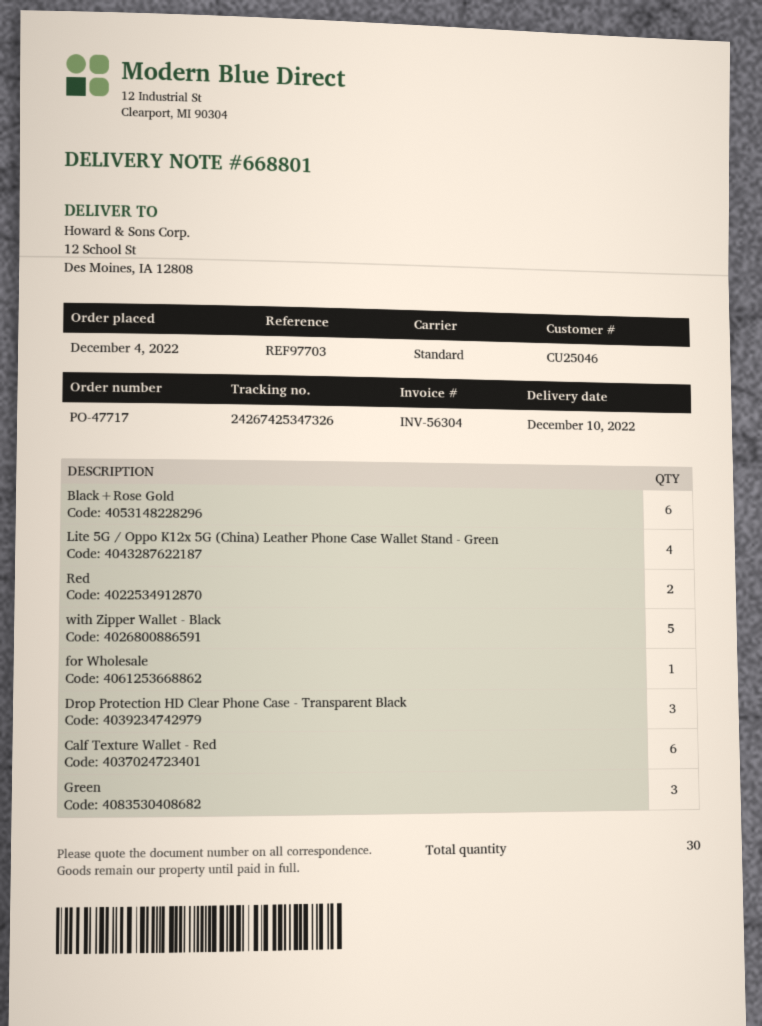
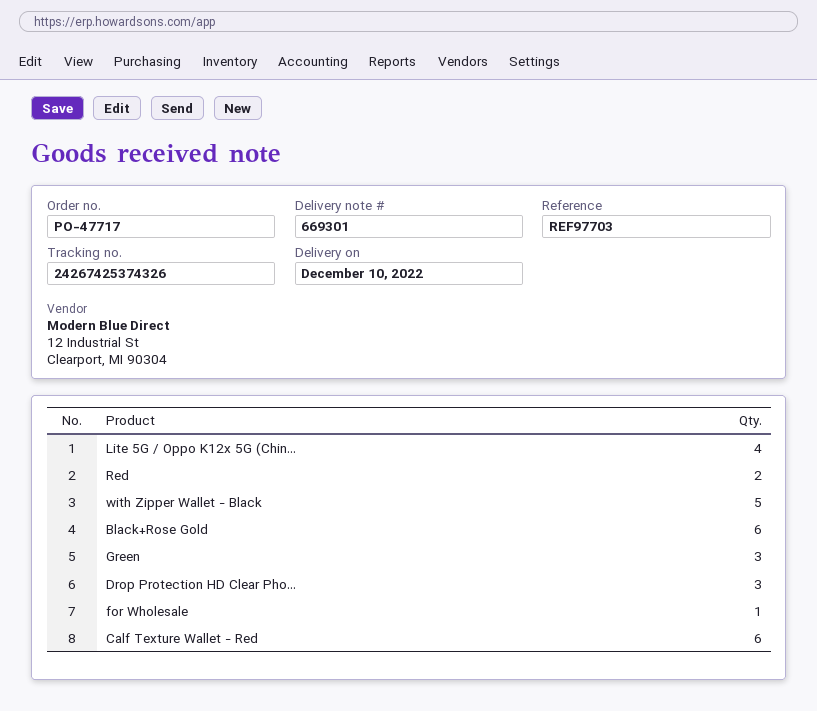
delivery note number: 668801 -> 669301
tracking number: 24267425347326 -> 24267425374326

